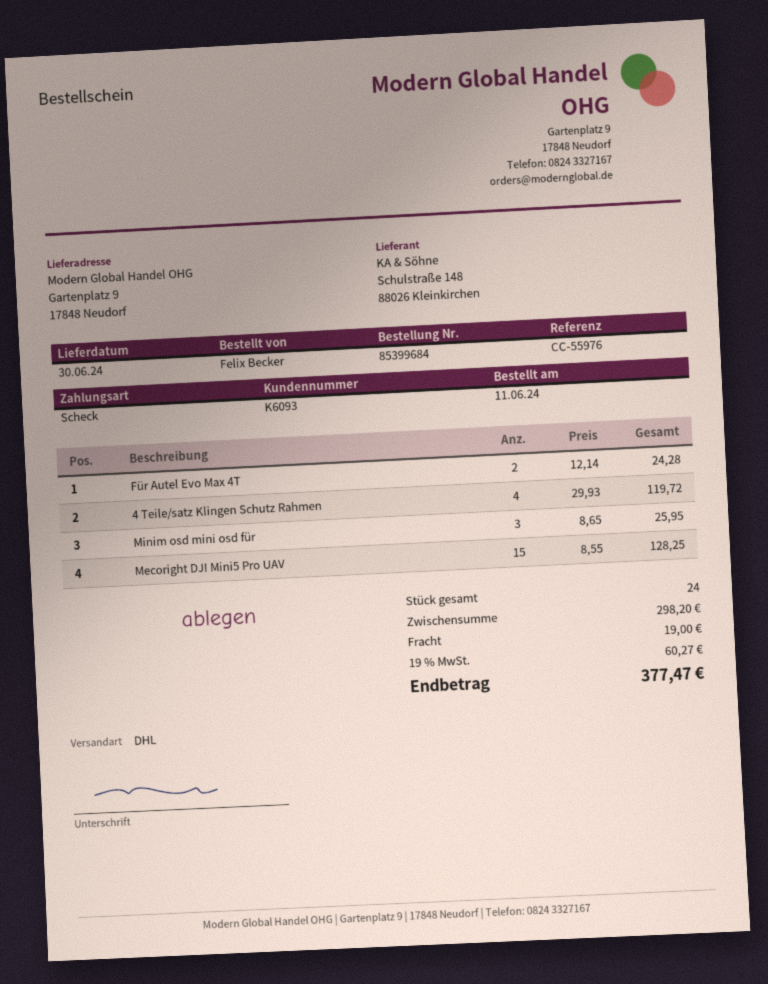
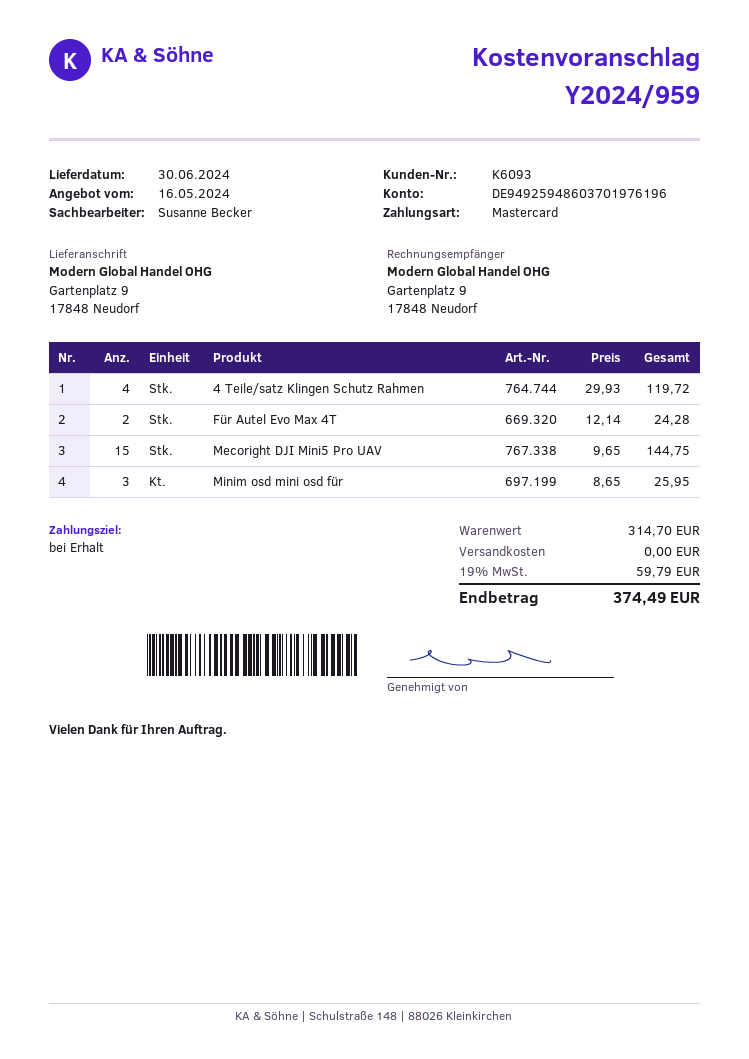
payment method: cheque -> Mastercard
Mecoright DJI Mini5 Pro UAV: 15 x 8.55 = 128.25 -> 15 x 9.65 = 144.75
subtotal: 298.20 -> 314.70
shipping: 19.00 -> 0.00
tax: 19% = 60.27 -> 19% = 59.79
total: 377.47 -> 374.49

